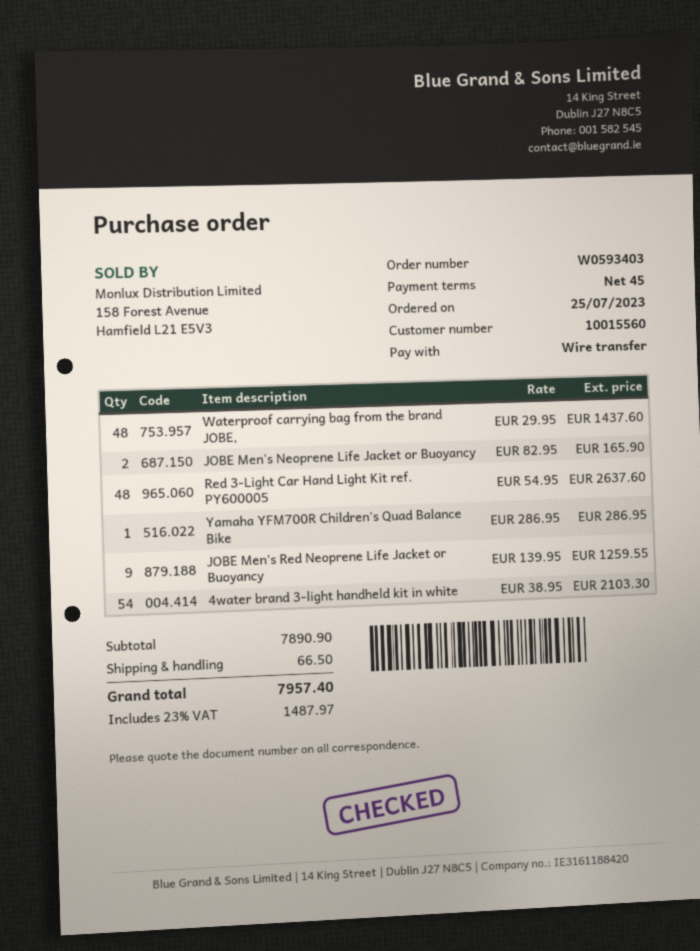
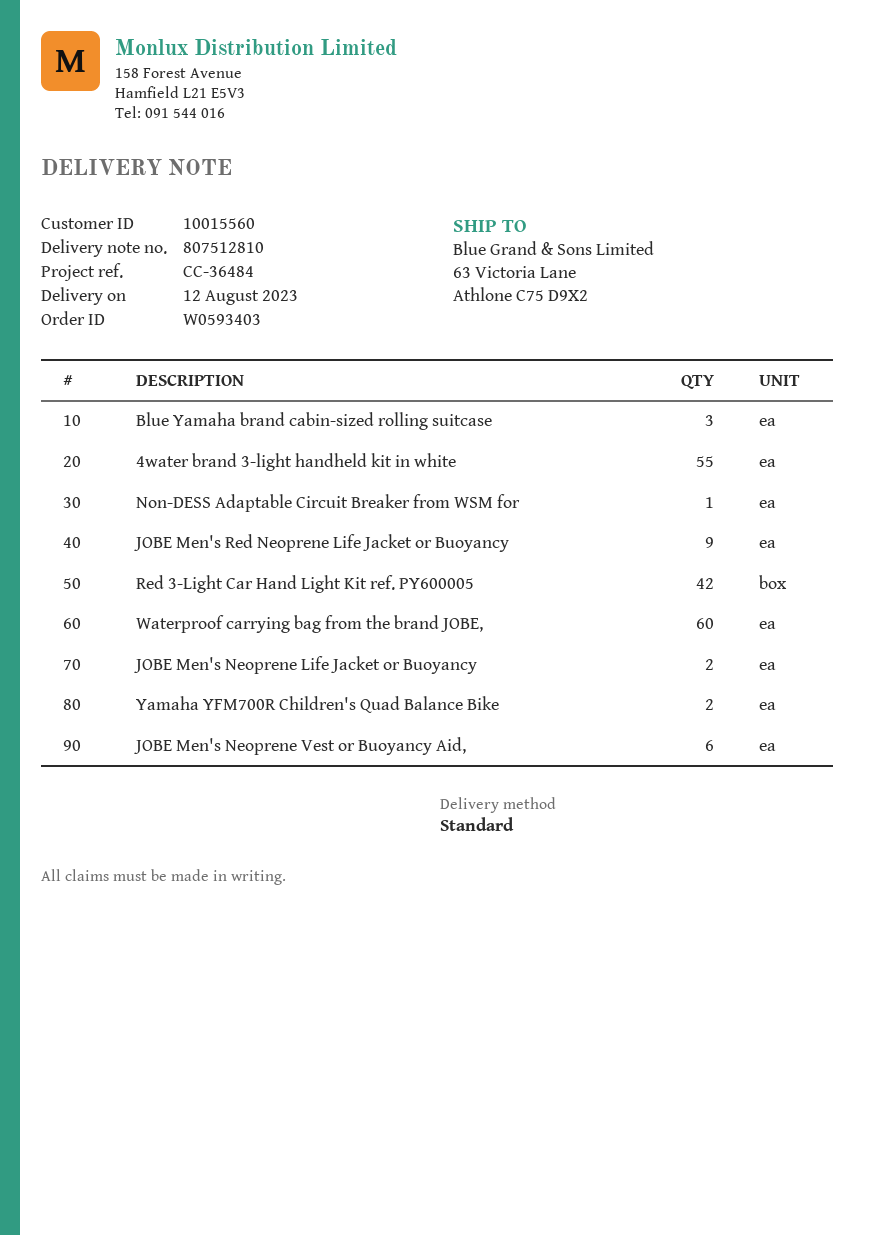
Waterproof carrying bag from the brand JOBE,: 48 -> 60
Red 3-Light Car Hand Light Kit ref. PY600005: 48 -> 42
Yamaha YFM700R Children's Quad Balance Bike: 1 -> 2
4water brand 3-light handheld kit in white: 54 -> 55
Blue Yamaha brand cabin-sized rolling suitcase: none -> 3
Non-DESS Adaptable Circuit Breaker from WSM for: none -> 1
JOBE Men's Neoprene Vest or Buoyancy Aid,: none -> 6

